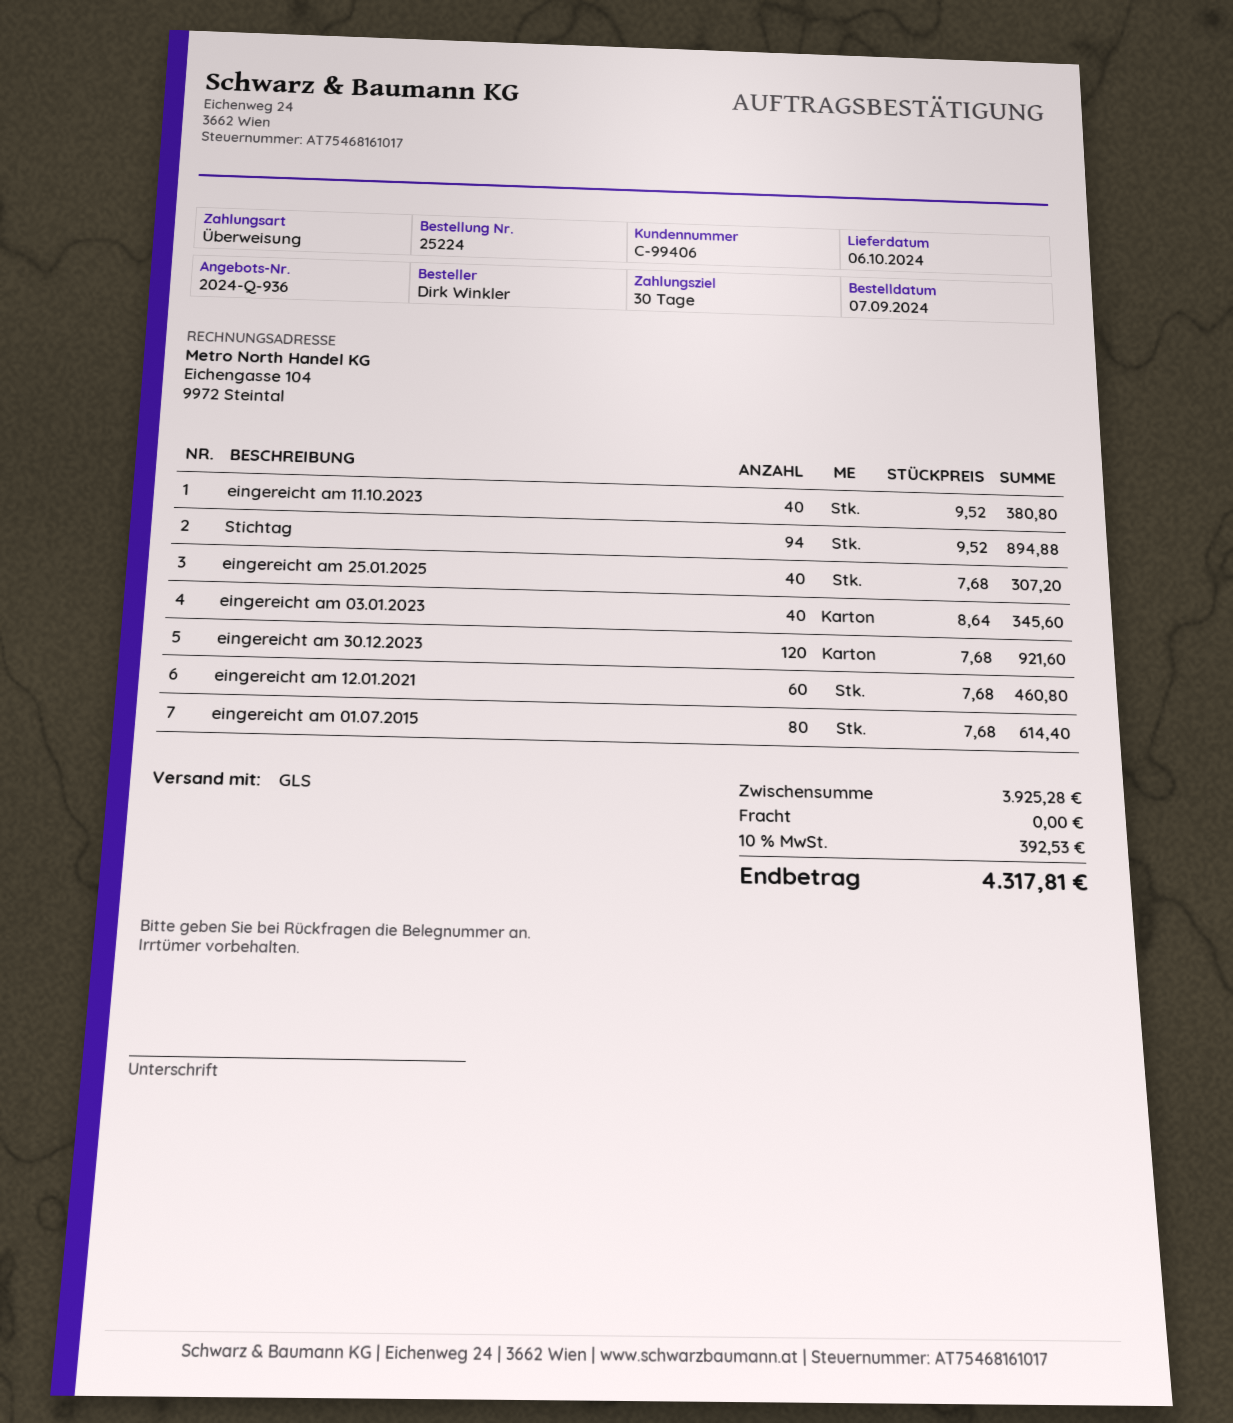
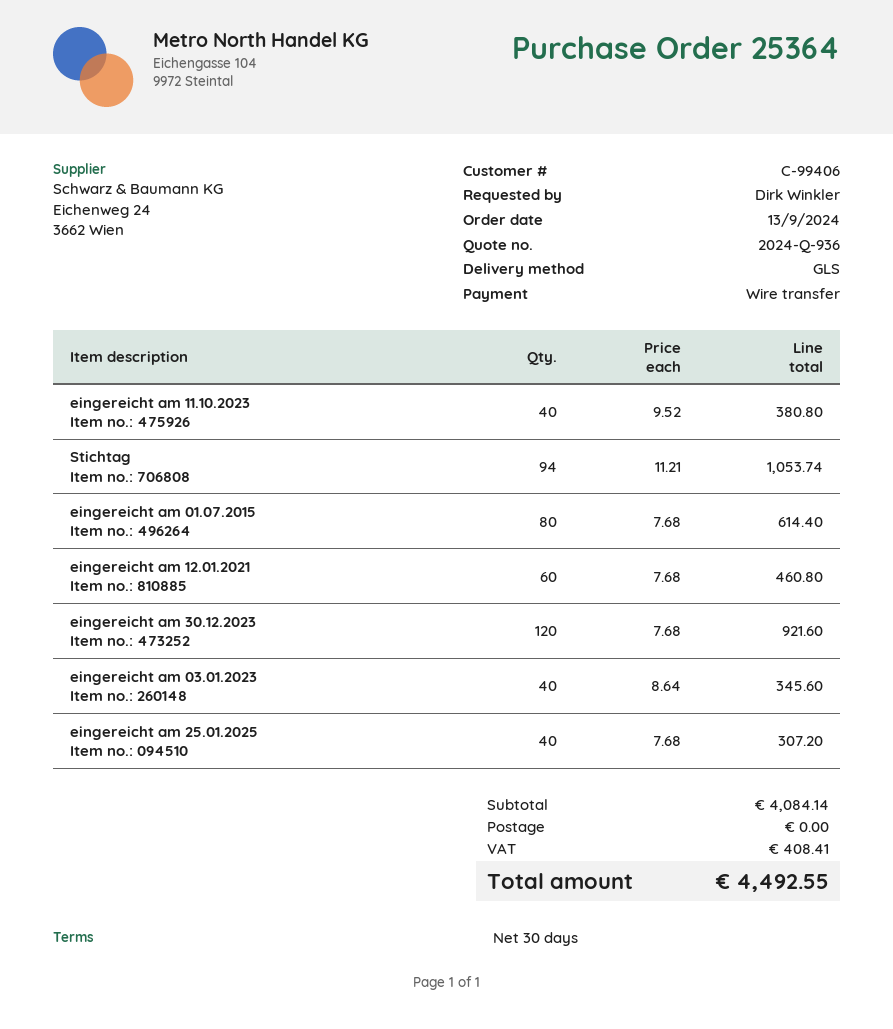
order number: 25224 -> 25364
order date: 2024-09-07 -> 2024-09-13
Stichtag: 94 x 9.52 = 894.88 -> 94 x 11.21 = 1053.74
subtotal: 3925.28 -> 4084.14
tax: 392.53 -> 408.41
total: 4317.81 -> 4492.55

